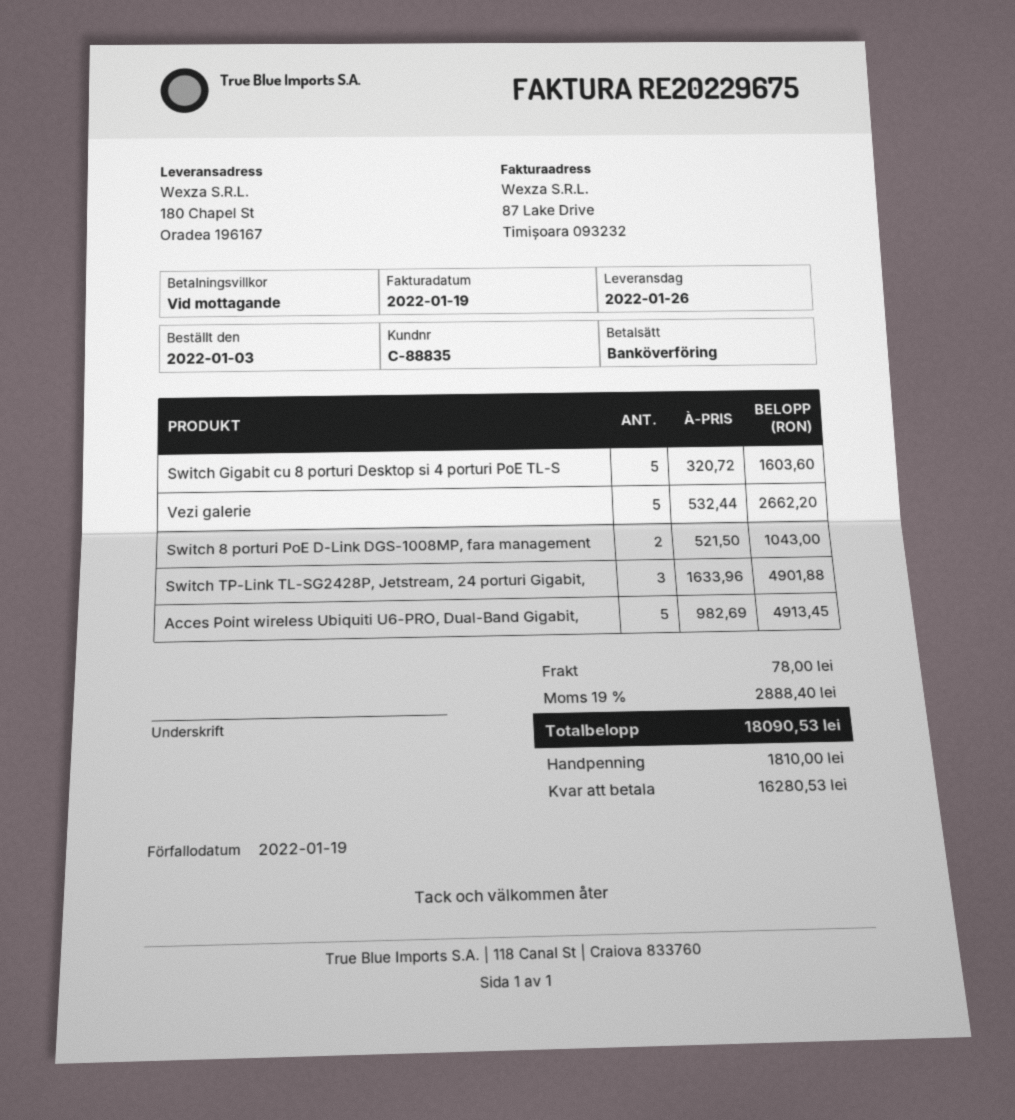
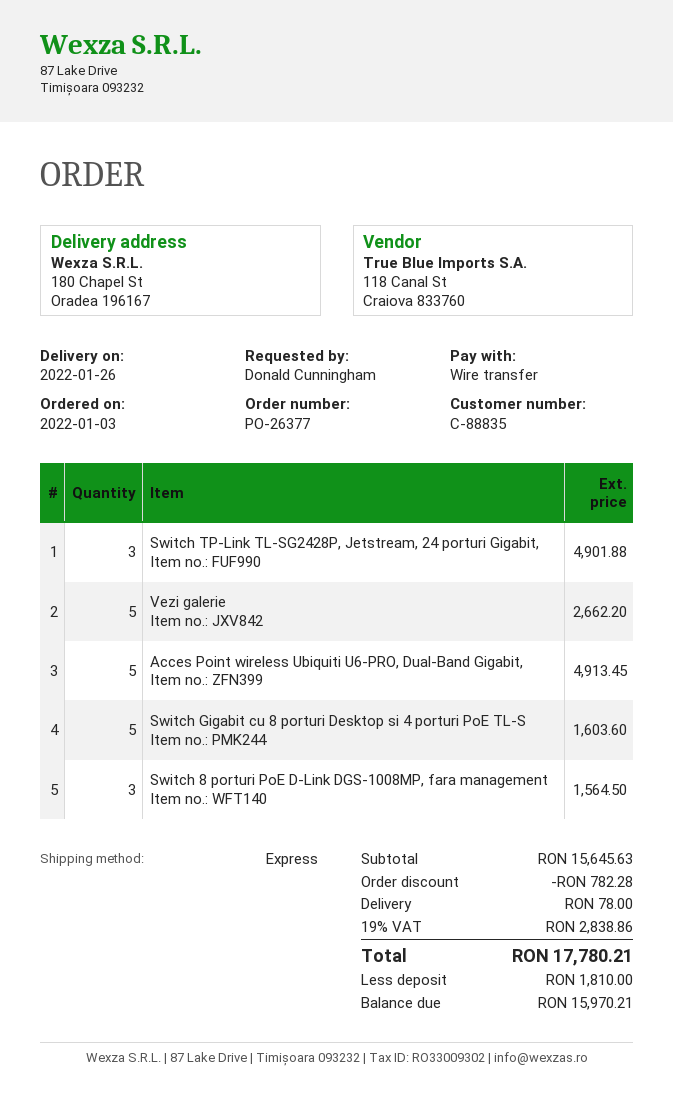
Switch 8 porturi PoE D-Link DGS-1008MP, fara management: 2 for 1043.00 -> 3 for 1564.50
discount: none -> 782.28
tax: 19% = 2888.40 -> 19% = 2838.86
total: 18090.53 -> 17780.21
balance: 16280.53 -> 15970.21

